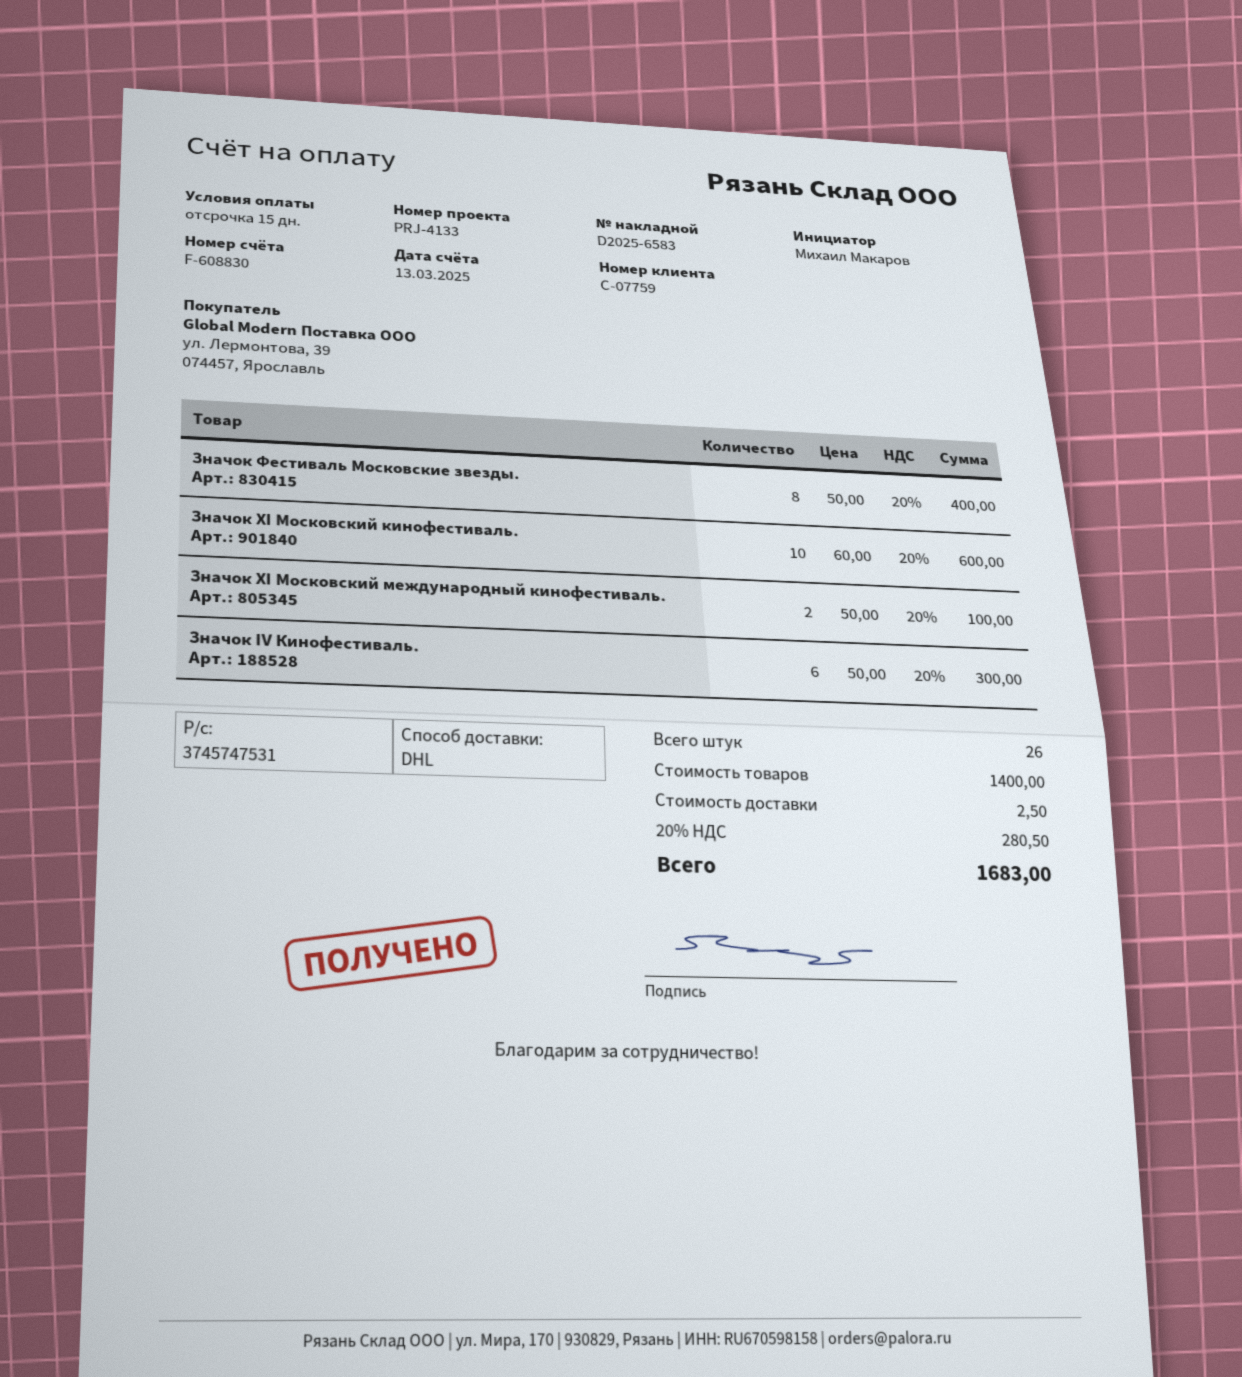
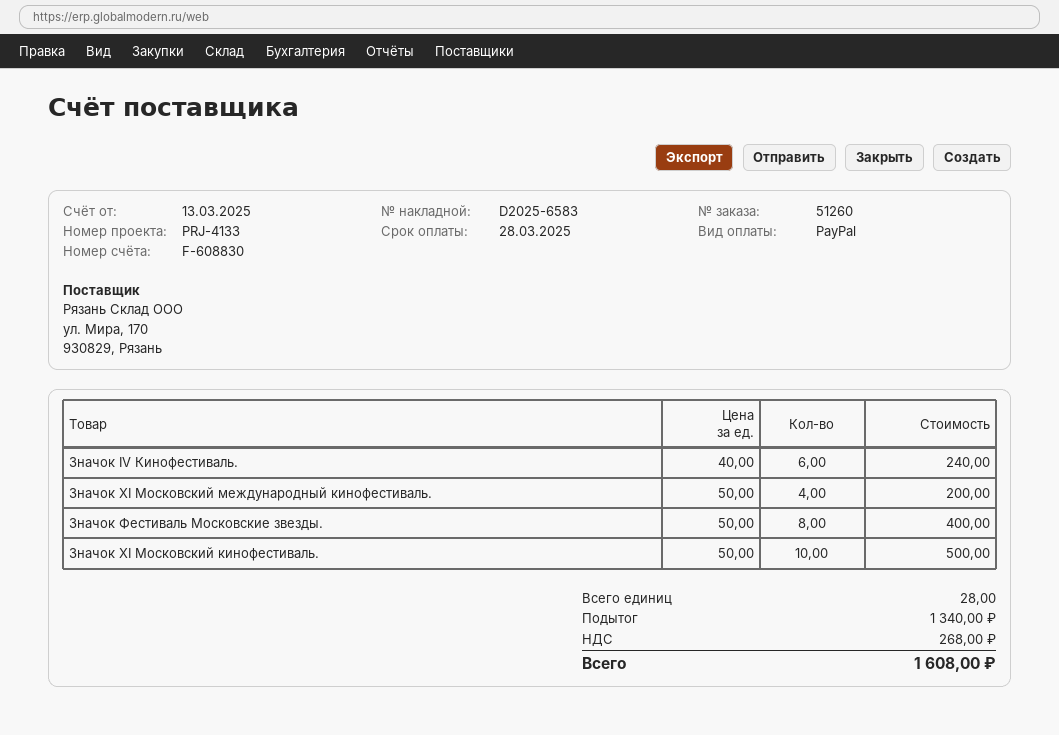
Значок XI Московский кинофестиваль.: 10 x 60.00 = 600.00 -> 10 x 50.00 = 500.00
Значок XI Московский международный кинофестиваль.: 2 x 50.00 = 100.00 -> 4 x 50.00 = 200.00
Значок IV Кинофестиваль.: 6 x 50.00 = 300.00 -> 6 x 40.00 = 240.00
total quantity: 26 -> 28
subtotal: 1400.00 -> 1340.00
shipping: 2.50 -> none
tax: 280.50 -> 268.00
total: 1683.00 -> 1608.00

